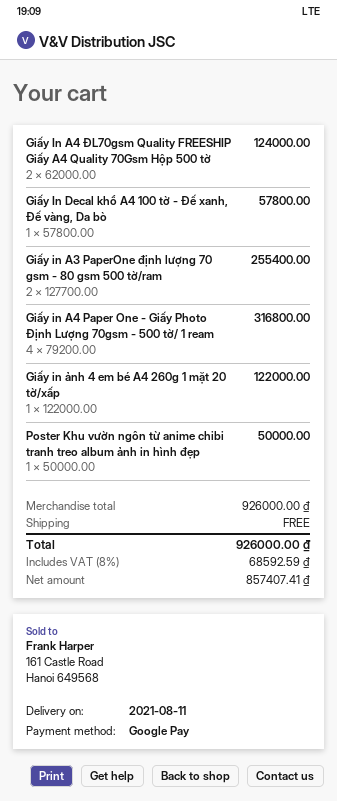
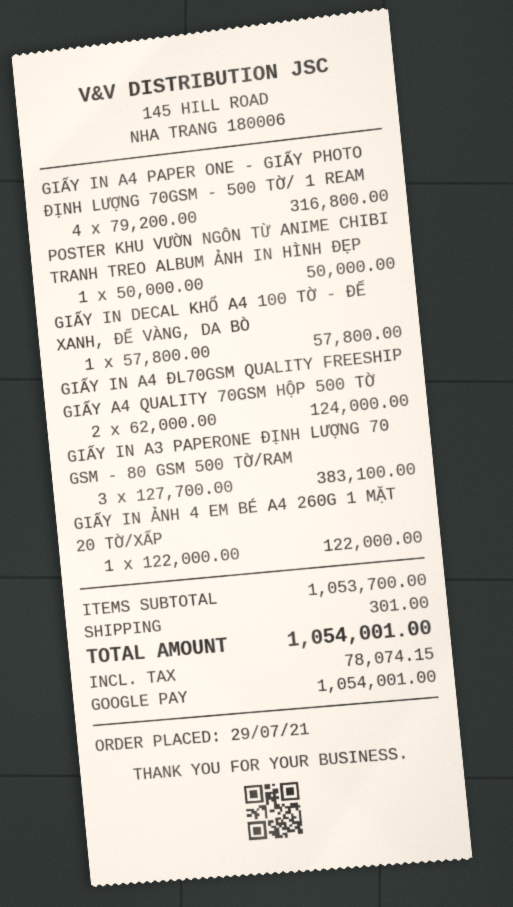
Giấy in A3 PaperOne định lượng 70 gsm - 80 gsm 500 tờ/ram: 2 x 127700.00 = 255400.00 -> 3 x 127700.00 = 383100.00
subtotal: 926000.00 -> 1053700.00
shipping: 0.00 -> 301.00
tax: 68592.59 -> 78074.15
total: 926000.00 -> 1054001.00

